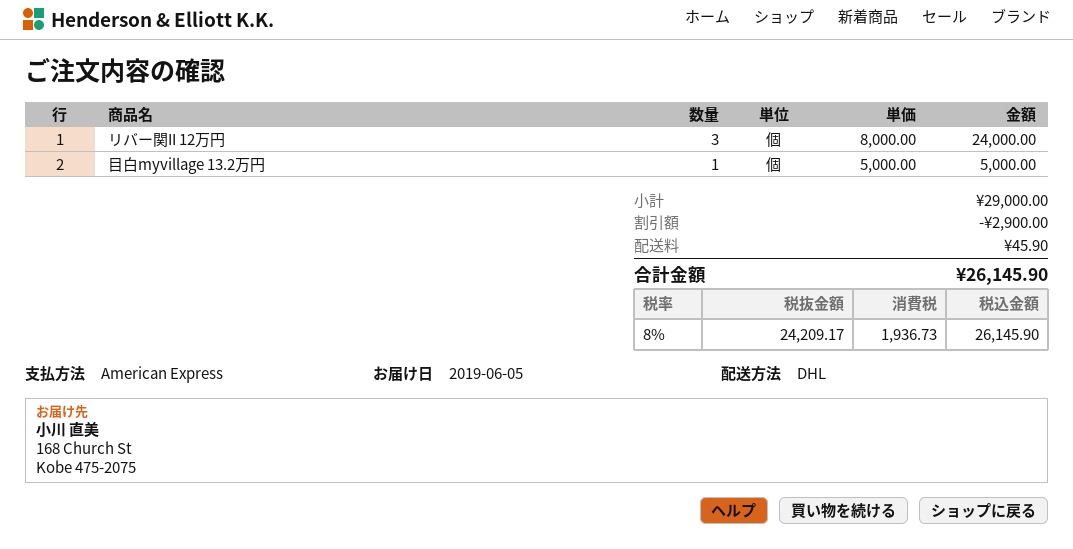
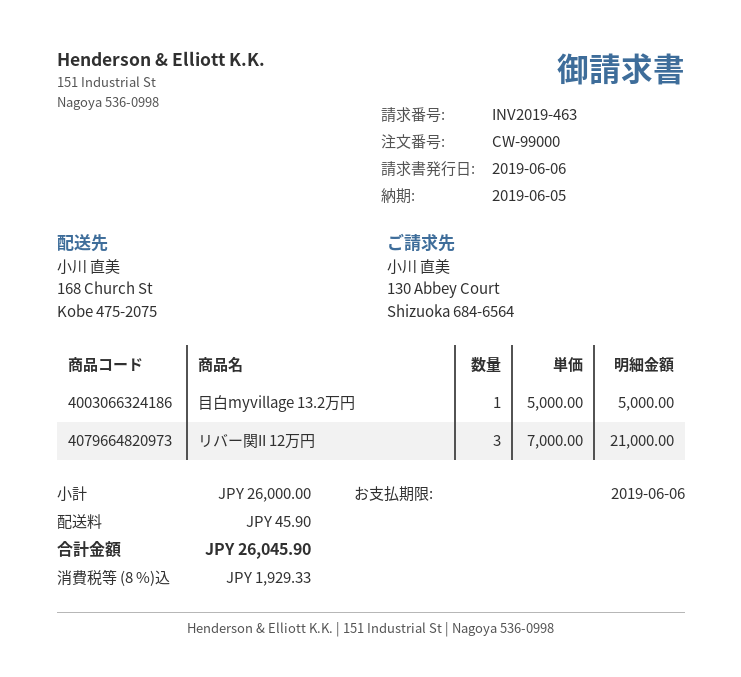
リバー関II 12万円: 3 x 8000.00 = 24000.00 -> 3 x 7000.00 = 21000.00
subtotal: 29000.00 -> 26000.00
discount: 2900.00 -> none
tax: 8% = 1936.73 -> 8% = 1929.33
total: 26145.90 -> 26045.90

